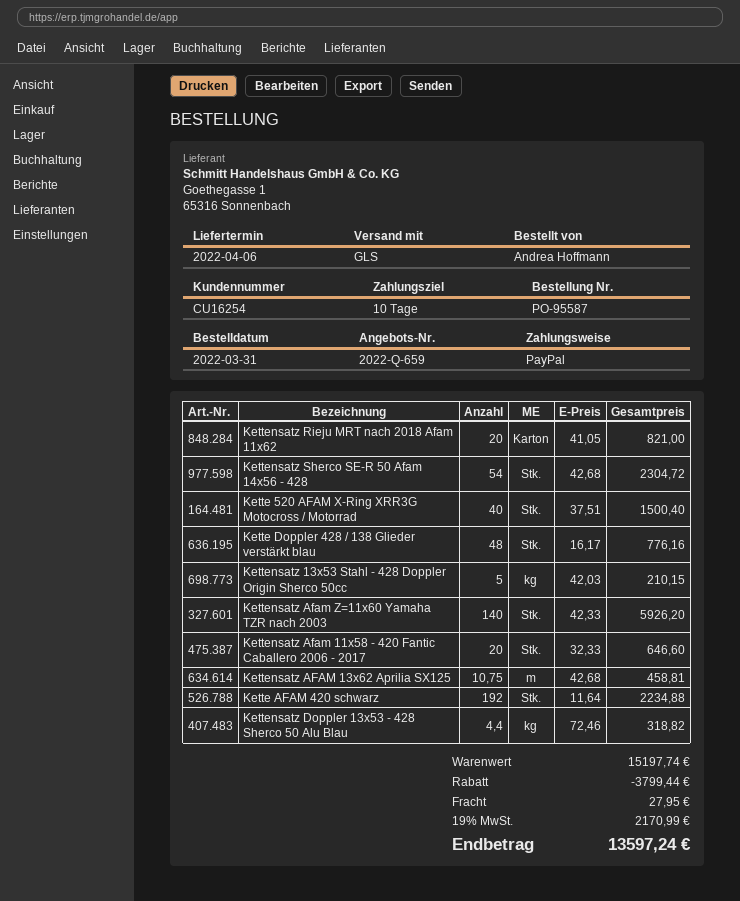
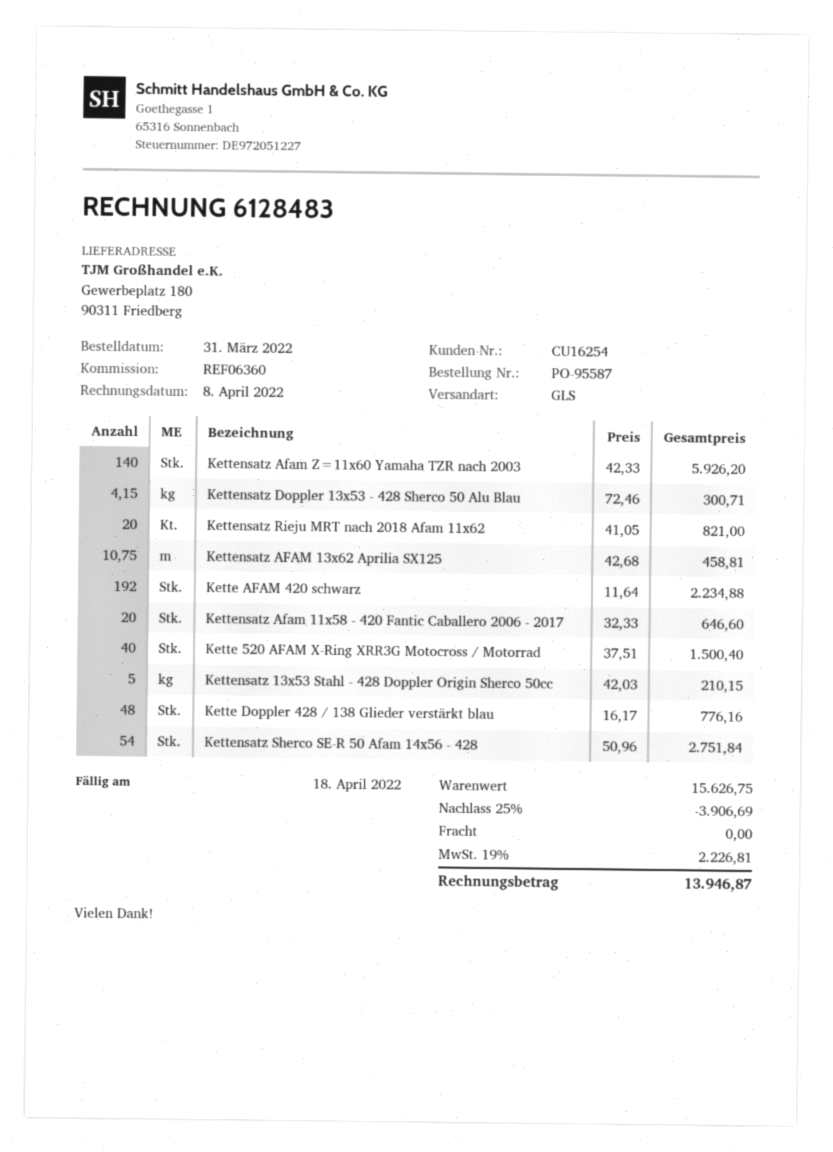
Kettensatz Sherco SE-R 50 Afam 14x56 - 428: 54 x 42.68 = 2304.72 -> 54 x 50.96 = 2751.84
Kettensatz Doppler 13x53 - 428 Sherco 50 Alu Blau: 4.4 x 72.46 = 318.82 -> 4.15 x 72.46 = 300.71
subtotal: 15197.74 -> 15626.75
discount: 3799.44 -> 3906.69
shipping: 27.95 -> 0.00
tax: 19% = 2170.99 -> 19% = 2226.81
total: 13597.24 -> 13946.87

